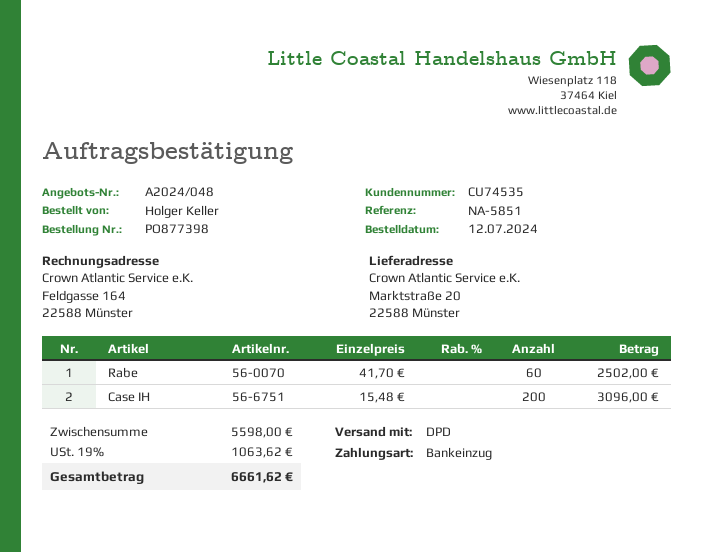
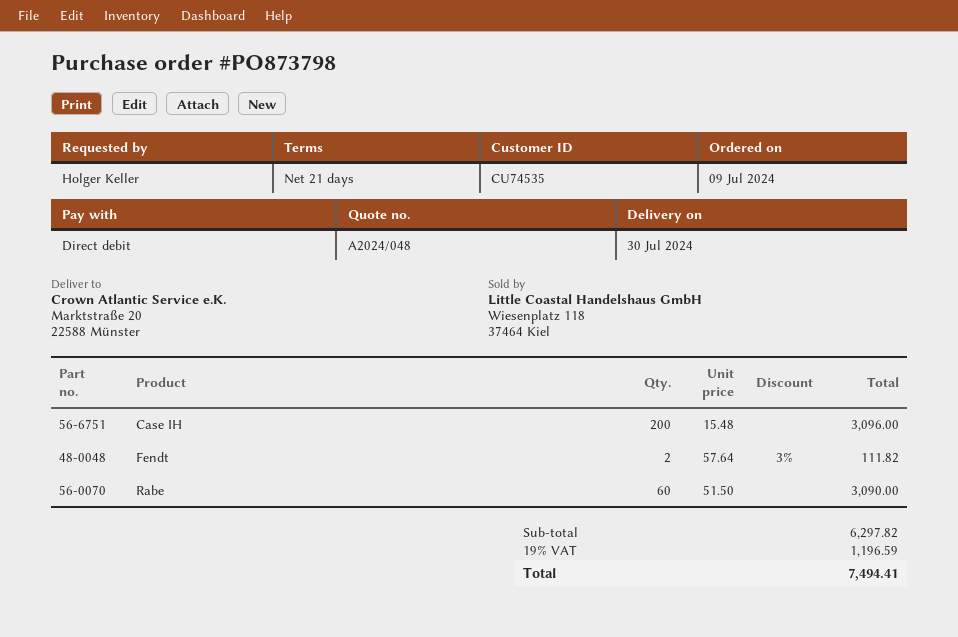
order number: PO877398 -> PO873798
order date: 2024-07-12 -> 2024-07-09
Rabe: 60 x 41.70 = 2502.00 -> 60 x 51.50 = 3090.00
Fendt: none -> 2 x 57.64 - 3% = 111.82
subtotal: 5598.00 -> 6297.82
tax: 19% = 1063.62 -> 19% = 1196.59
total: 6661.62 -> 7494.41

